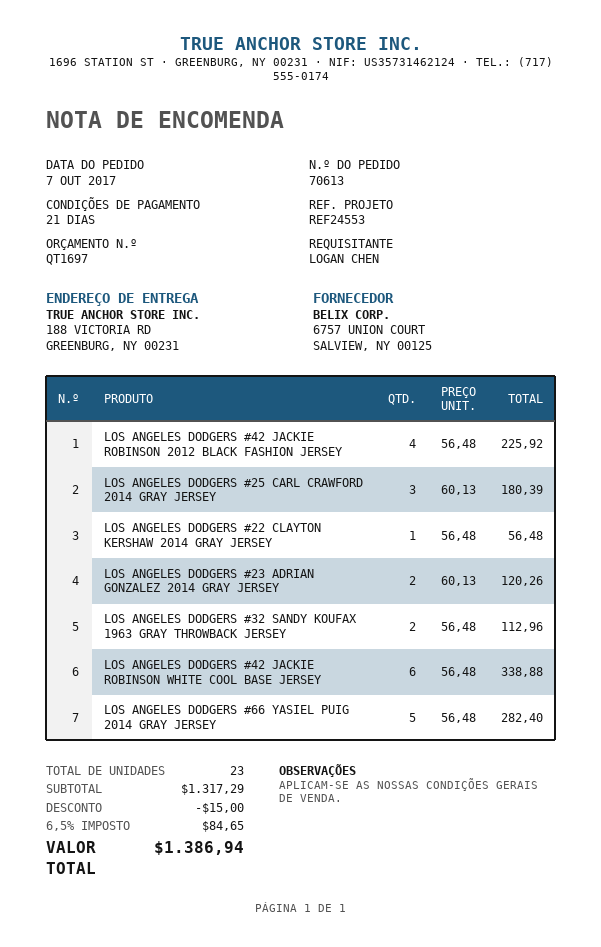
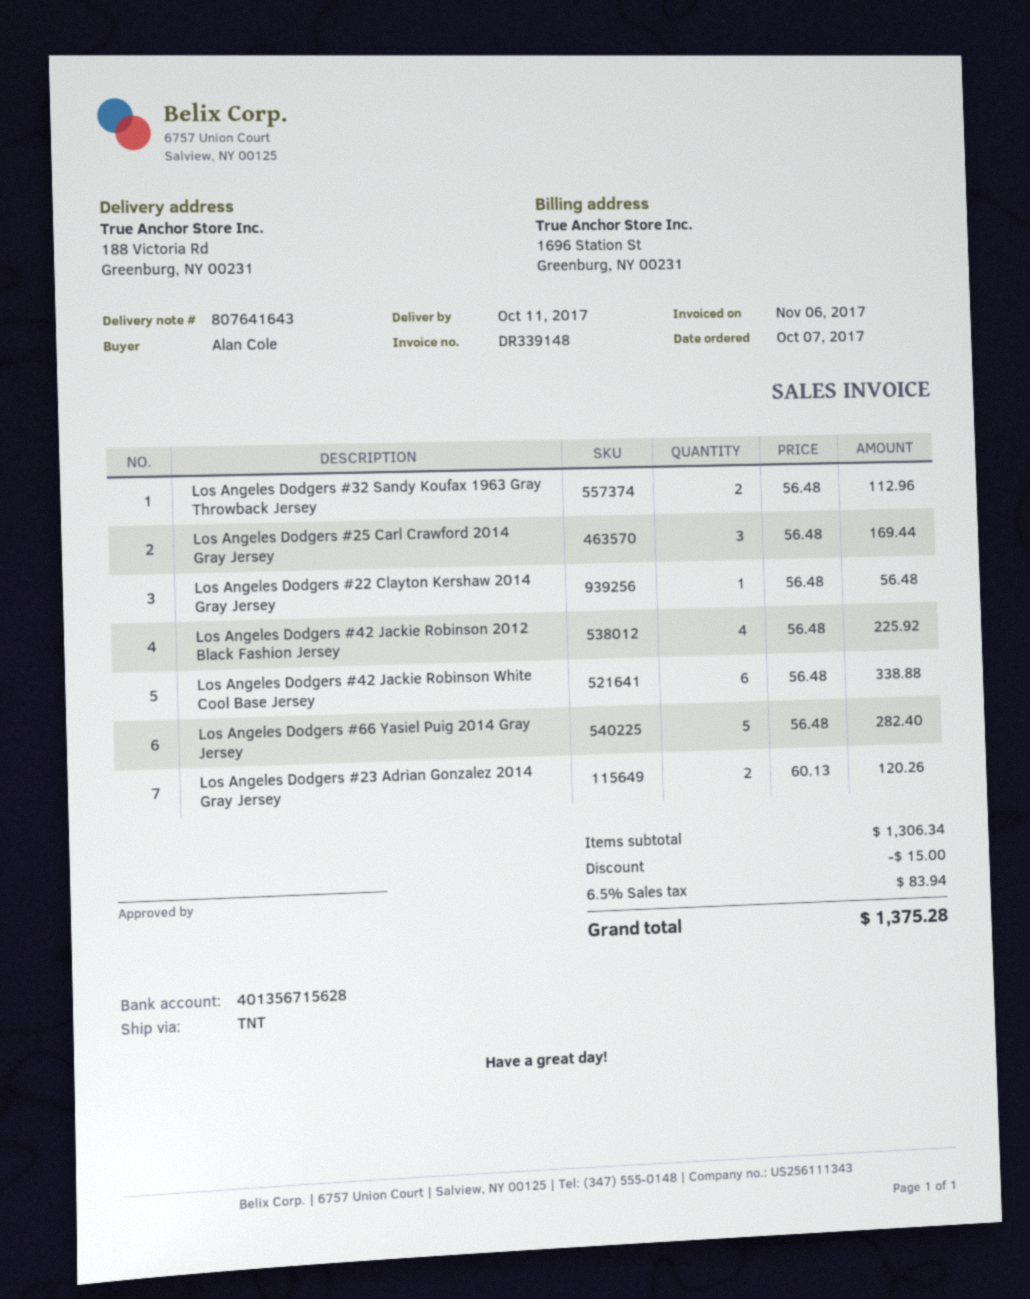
ordered by: LOGAN CHEN -> Alan Cole
LOS ANGELES DODGERS #25 CARL CRAWFORD 2014 GRAY JERSEY: 3 x 60.13 = 180.39 -> 3 x 56.48 = 169.44
subtotal: 1317.29 -> 1306.34
tax: 6.5% = 84.65 -> 6.5% = 83.94
total: 1386.94 -> 1375.28

